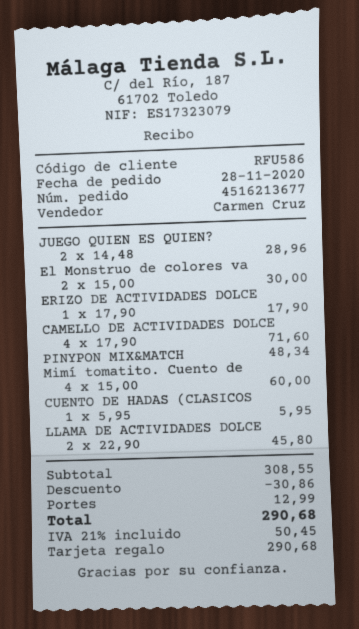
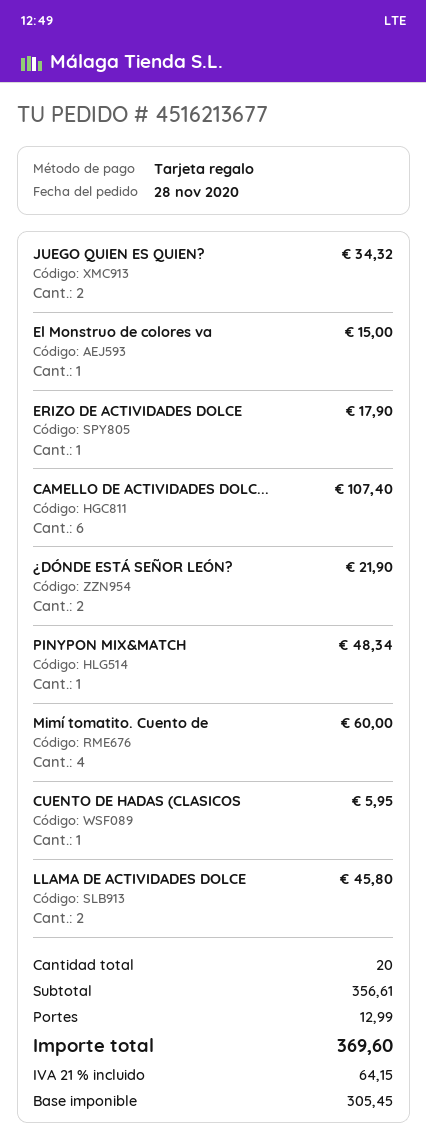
JUEGO QUIEN ES QUIEN?: 2 for 28.96 -> 2 for 34.32
El Monstruo de colores va: 2 for 30.00 -> 1 for 15.00
CAMELLO DE ACTIVIDADES DOLCE: 4 for 71.60 -> 6 for 107.40
¿DÓNDE ESTÁ SEÑOR LEÓN?: none -> 2 for 21.90
subtotal: 308.55 -> 356.61
discount: 30.86 -> none
tax: 21% = 50.45 -> 21% = 64.15
total: 290.68 -> 369.60

